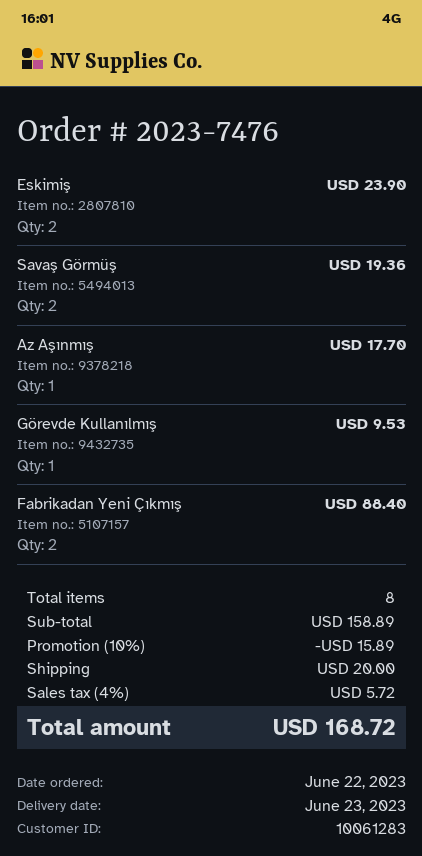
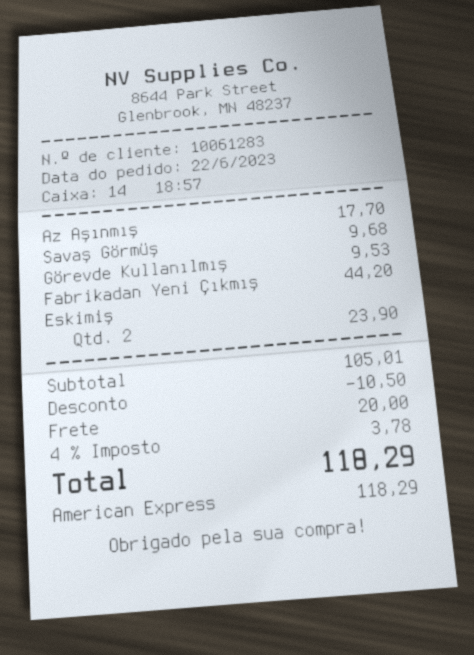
Savaş Görmüş: 2 for 19.36 -> 1 for 9.68
Fabrikadan Yeni Çıkmış: 2 for 88.40 -> 1 for 44.20
subtotal: 158.89 -> 105.01
discount: 15.89 -> 10.50
tax: 4% = 5.72 -> 4% = 3.78
total: 168.72 -> 118.29

